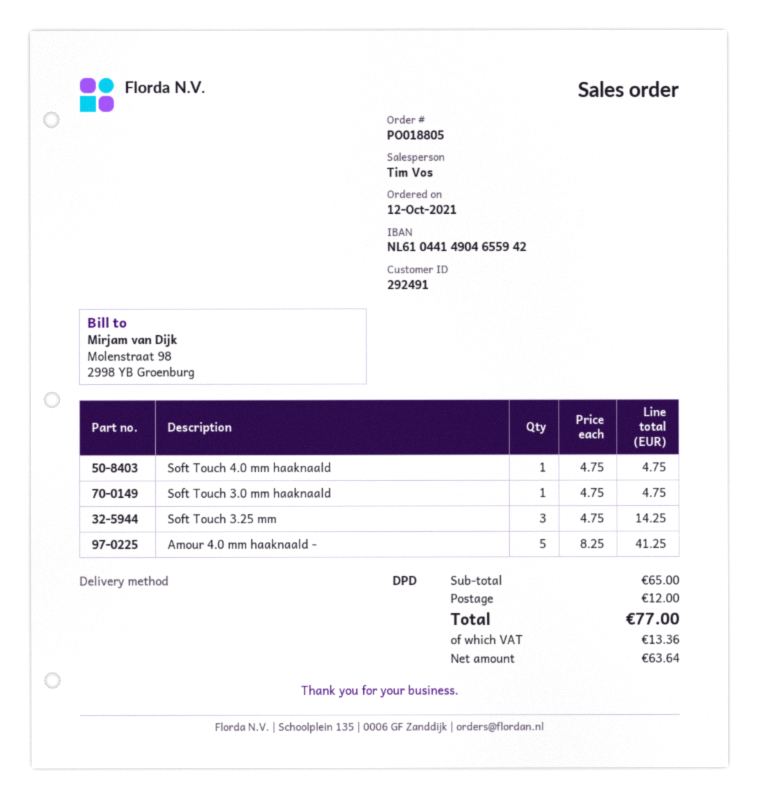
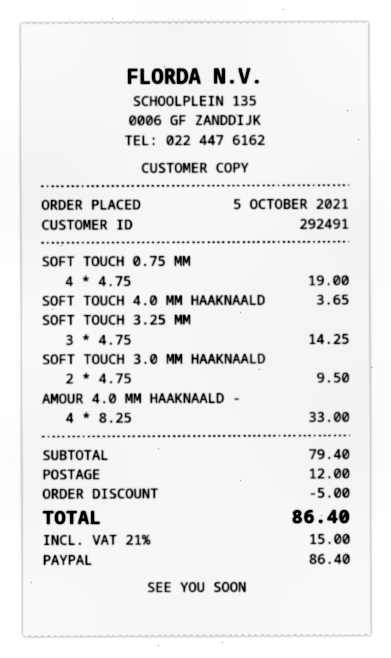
order date: 2021-10-12 -> 2021-10-05
Soft Touch 4.0 mm haaknaald: 1 x 4.75 = 4.75 -> 1 x 3.65 = 3.65
Soft Touch 3.0 mm haaknaald: 1 x 4.75 = 4.75 -> 2 x 4.75 = 9.50
Amour 4.0 mm haaknaald -: 5 x 8.25 = 41.25 -> 4 x 8.25 = 33.00
SOFT TOUCH 0.75 MM: none -> 4 x 4.75 = 19.00
subtotal: 65.00 -> 79.40
discount: none -> 5.00
tax: 13.36 -> 15.00
total: 77.00 -> 86.40

